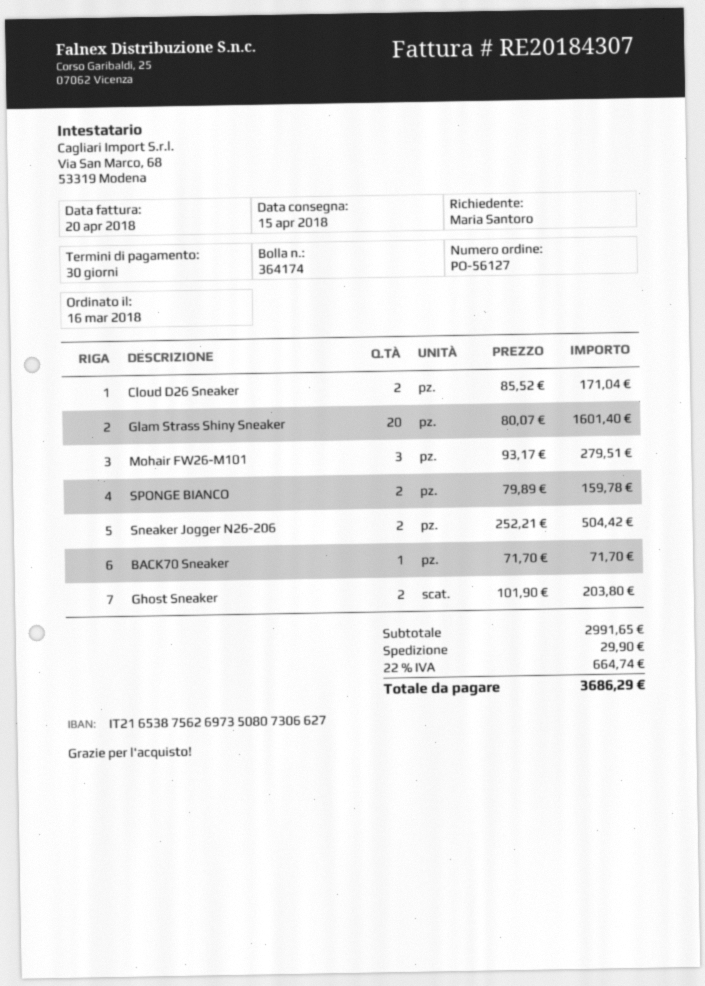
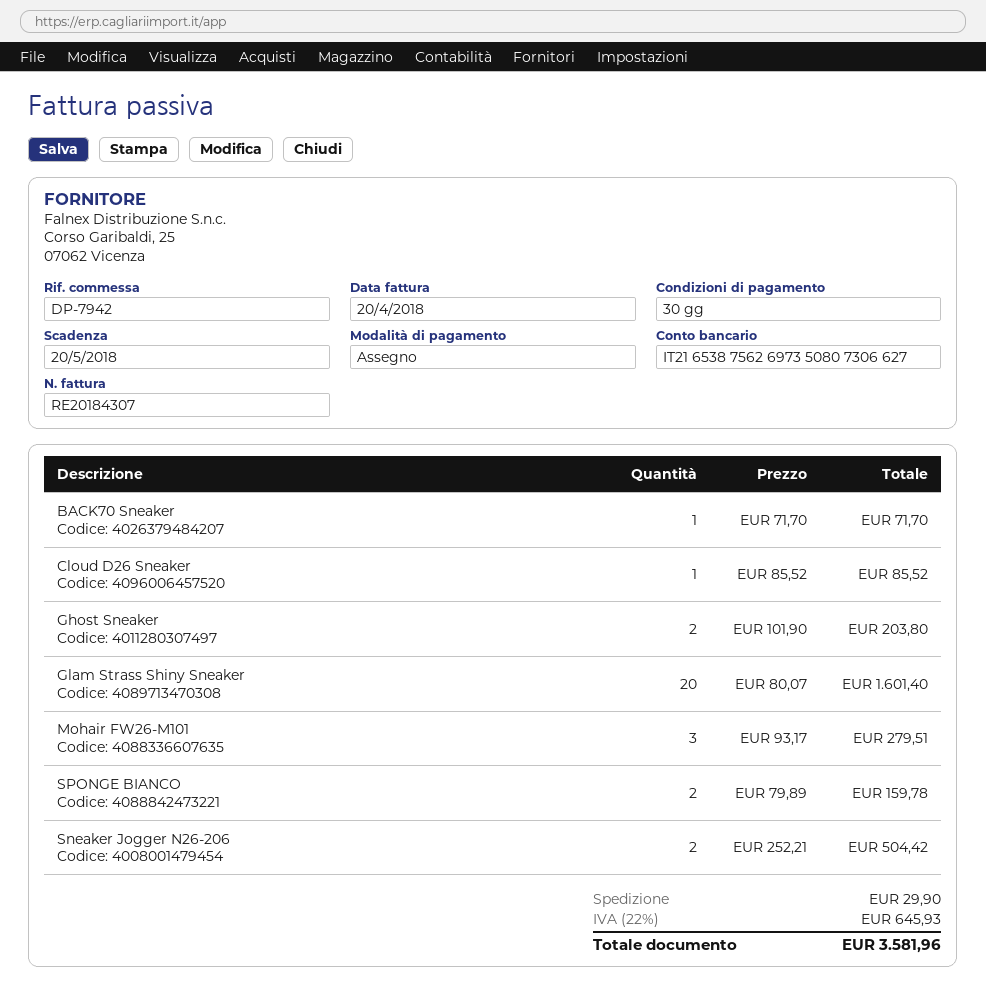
Cloud D26 Sneaker: 2 x 85.52 = 171.04 -> 1 x 85.52 = 85.52
tax: 22% = 664.74 -> 22% = 645.93
total: 3686.29 -> 3581.96

